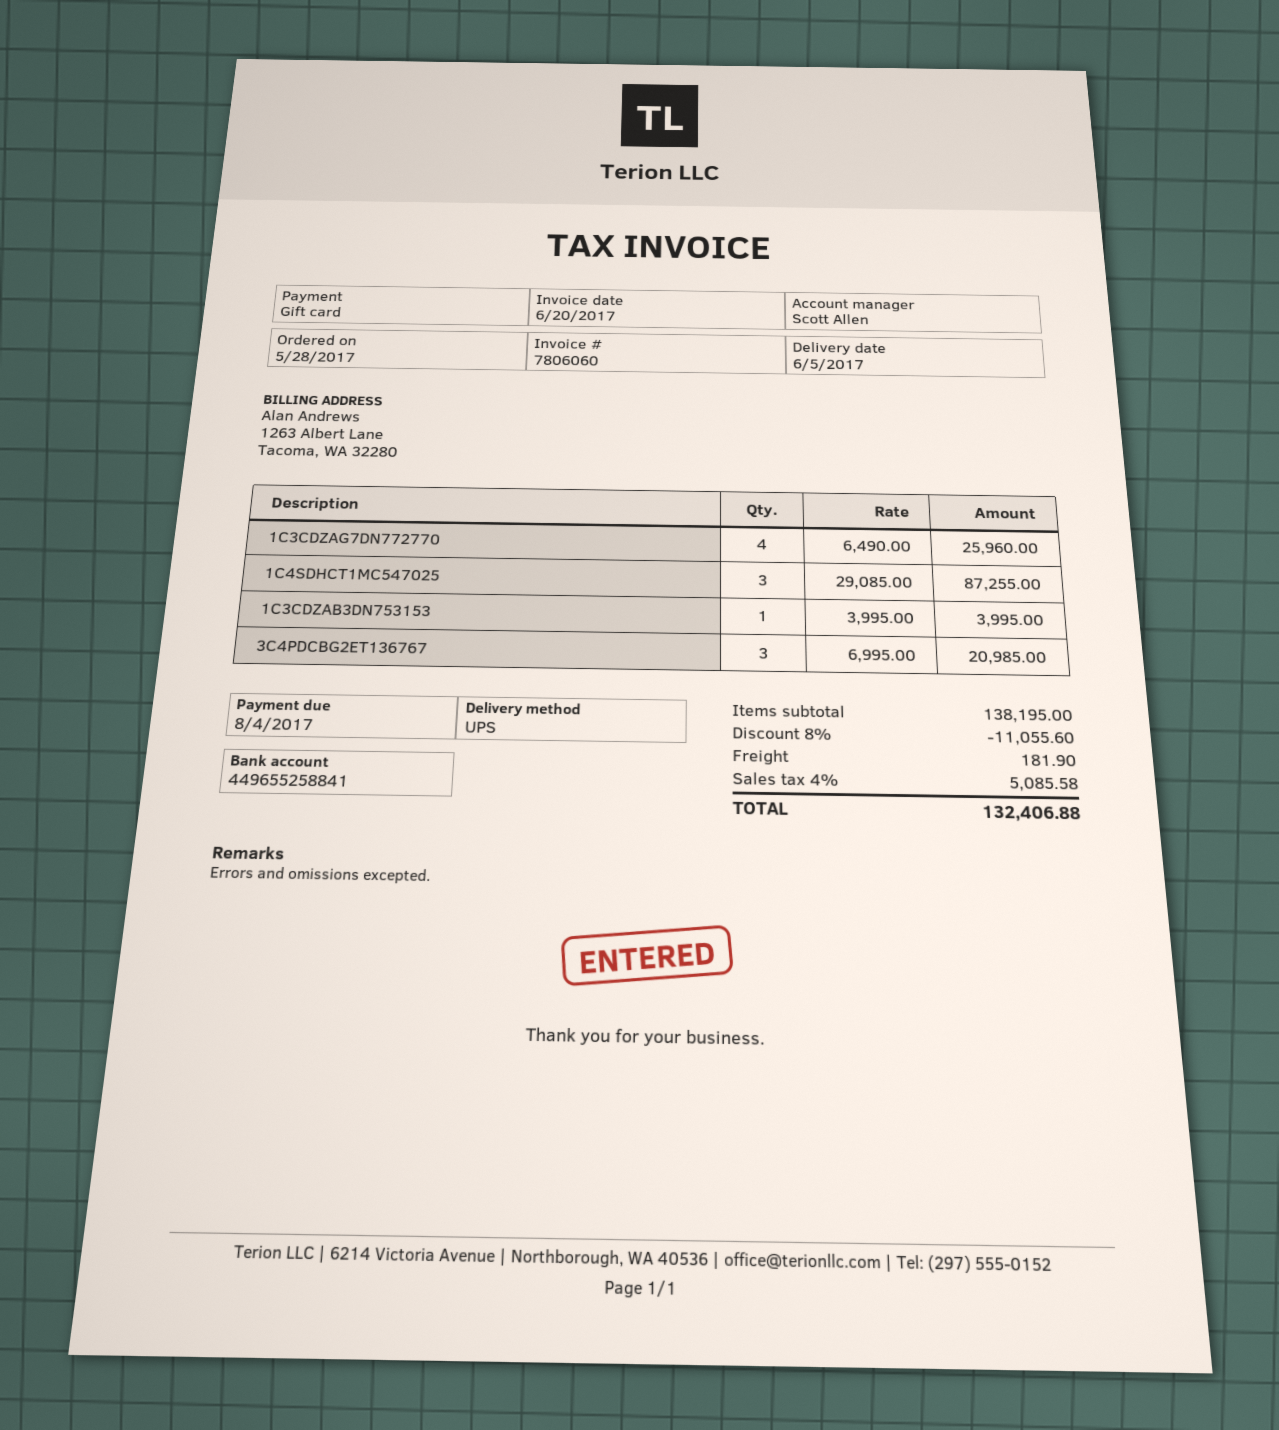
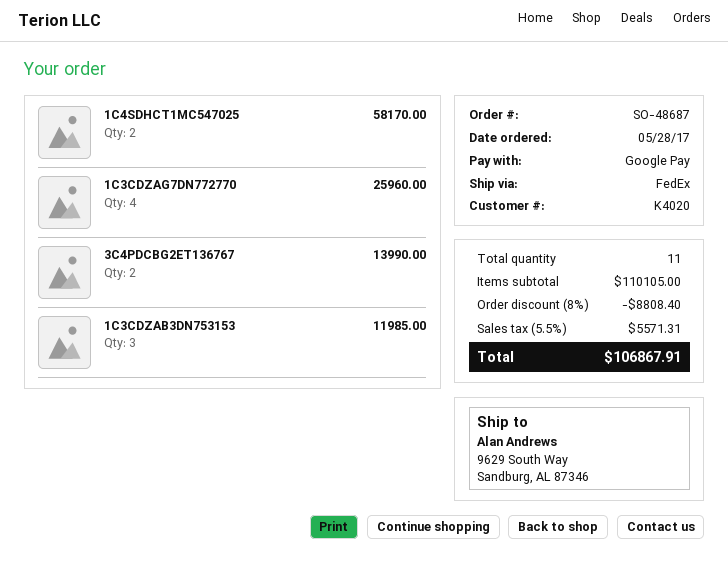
payment method: gift card -> Google Pay
shipping method: UPS -> FedEx
1C4SDHCT1MC547025: 3 for 87255.00 -> 2 for 58170.00
1C3CDZAB3DN753153: 1 for 3995.00 -> 3 for 11985.00
3C4PDCBG2ET136767: 3 for 20985.00 -> 2 for 13990.00
subtotal: 138195.00 -> 110105.00
discount: 8% = 11055.60 -> 8% = 8808.40
shipping: 181.90 -> none
tax: 4% = 5085.58 -> 5.5% = 5571.31
total: 132406.88 -> 106867.91

